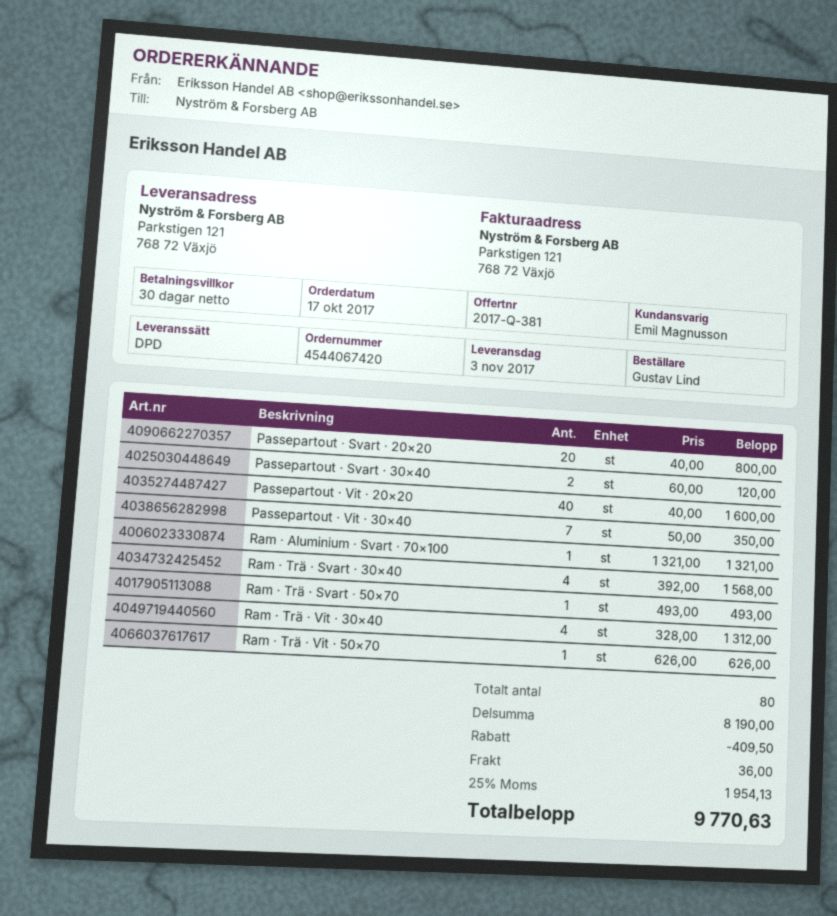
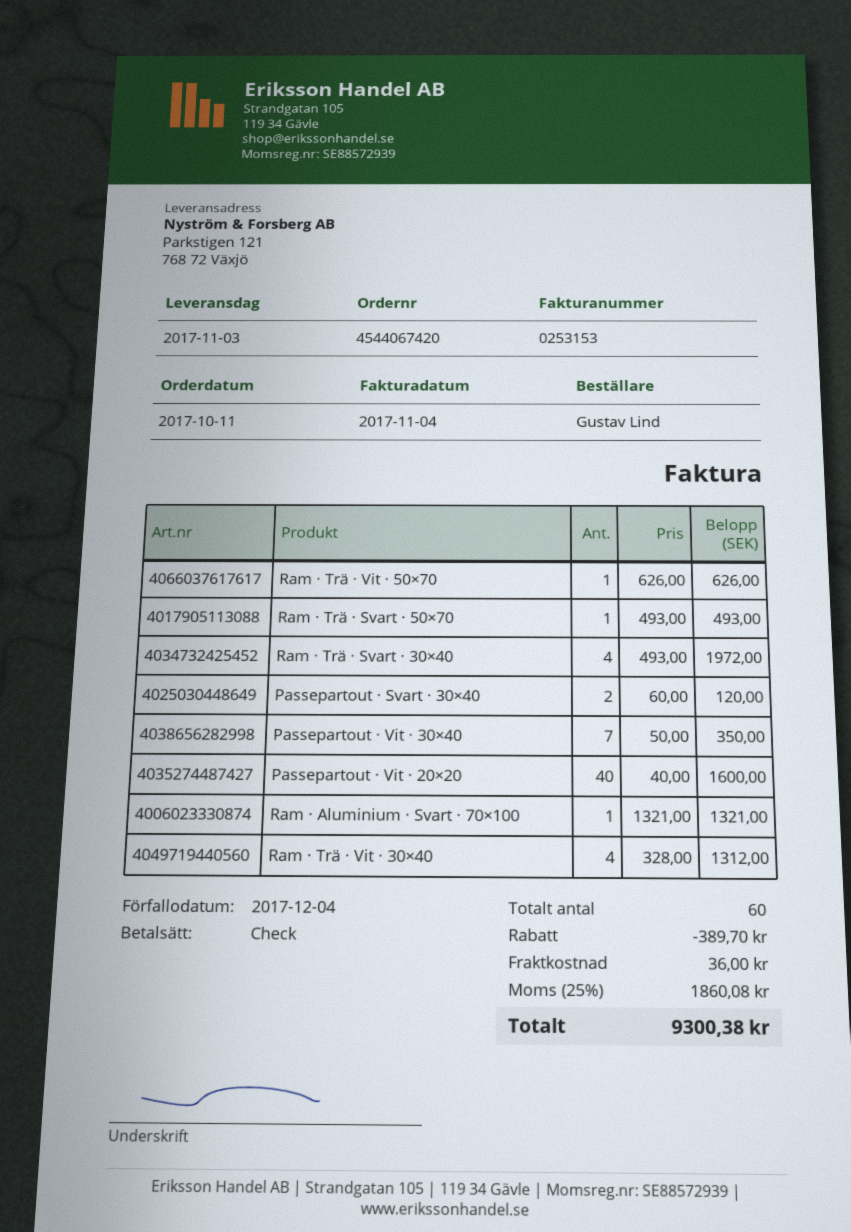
order date: 2017-10-17 -> 2017-10-11
Passepartout · Svart · 20×20: 20 x 40.00 = 800.00 -> none
Ram · Trä · Svart · 30×40: 4 x 392.00 = 1568.00 -> 4 x 493.00 = 1972.00
total quantity: 80 -> 60
discount: 409.50 -> 389.70
tax: 25% = 1954.13 -> 25% = 1860.08
total: 9770.63 -> 9300.38

